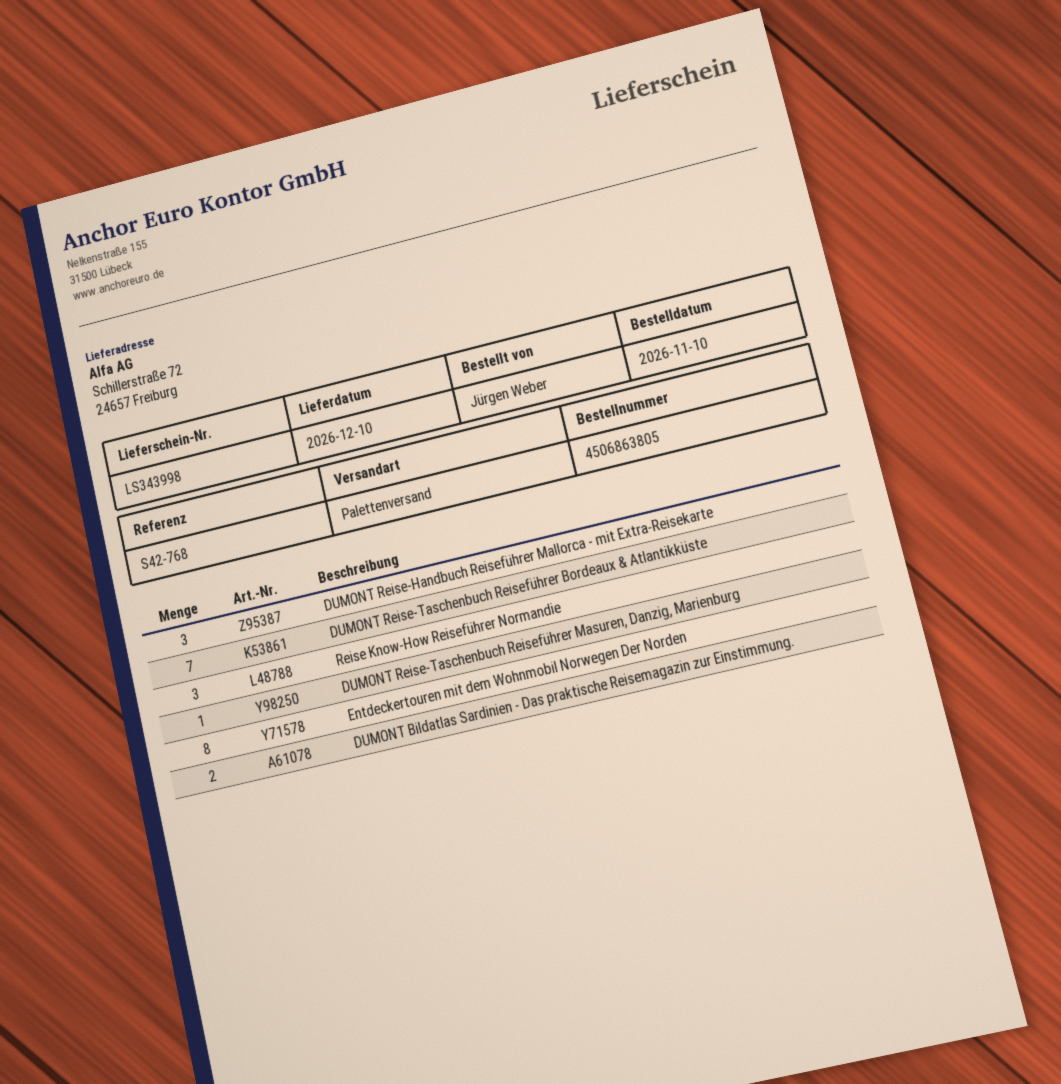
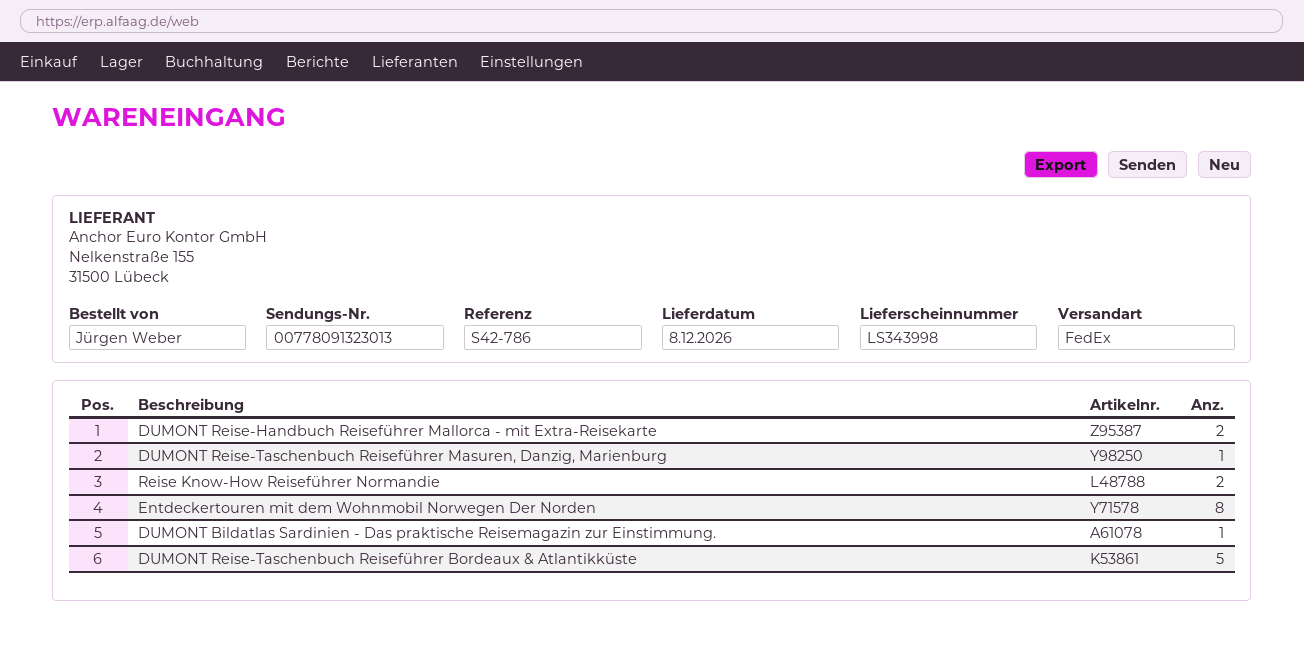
delivery date: 2026-12-10 -> 2026-12-08
reference: S42-768 -> S42-786
shipping method: pallet freight -> FedEx
DUMONT Reise-Handbuch Reiseführer Mallorca - mit Extra-Reisekarte: 3 -> 2
DUMONT Reise-Taschenbuch Reiseführer Bordeaux & Atlantikküste: 7 -> 5
Reise Know-How Reiseführer Normandie: 3 -> 2
DUMONT Bildatlas Sardinien - Das praktische Reisemagazin zur Einstimmung.: 2 -> 1

